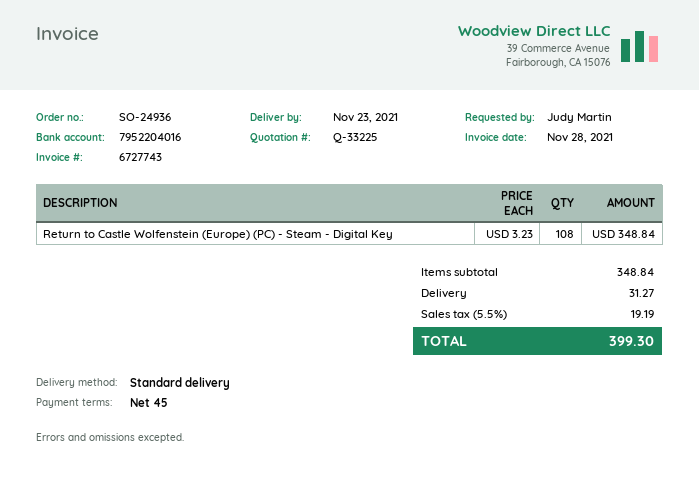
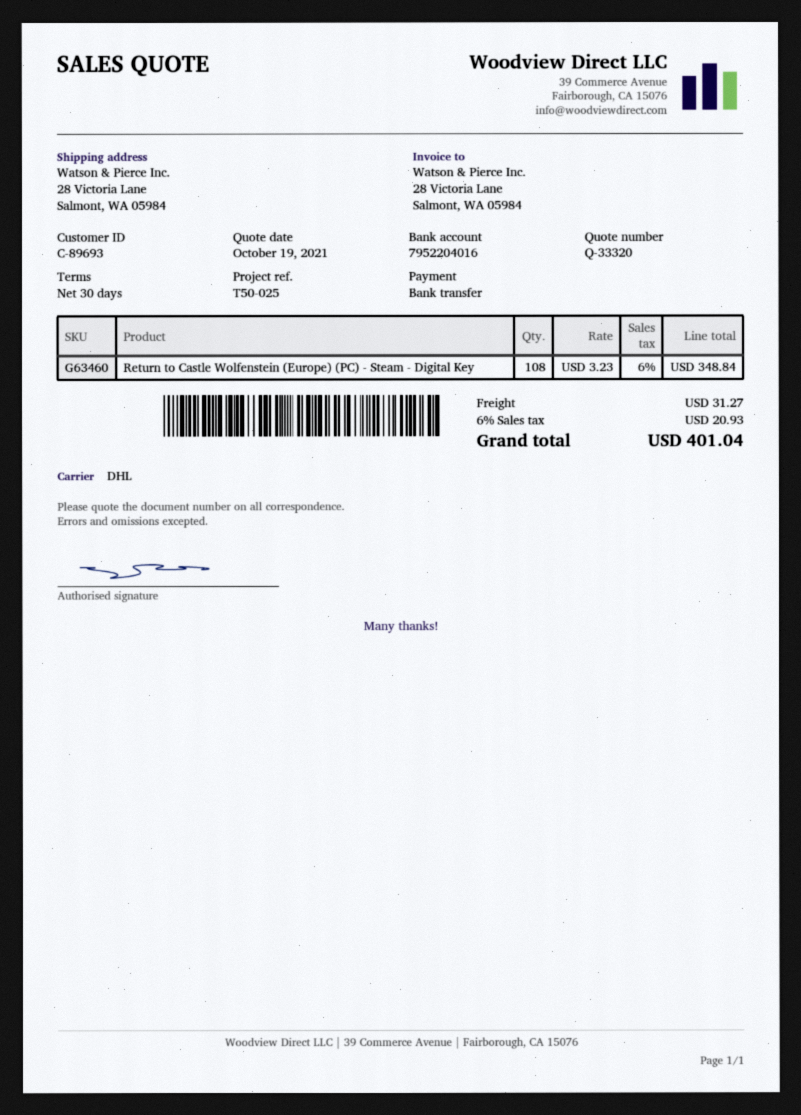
quote number: Q-33225 -> Q-33320
payment terms: 45 days -> 30 days
shipping method: standard -> DHL
tax: 5.5% = 19.19 -> 6% = 20.93
total: 399.30 -> 401.04

